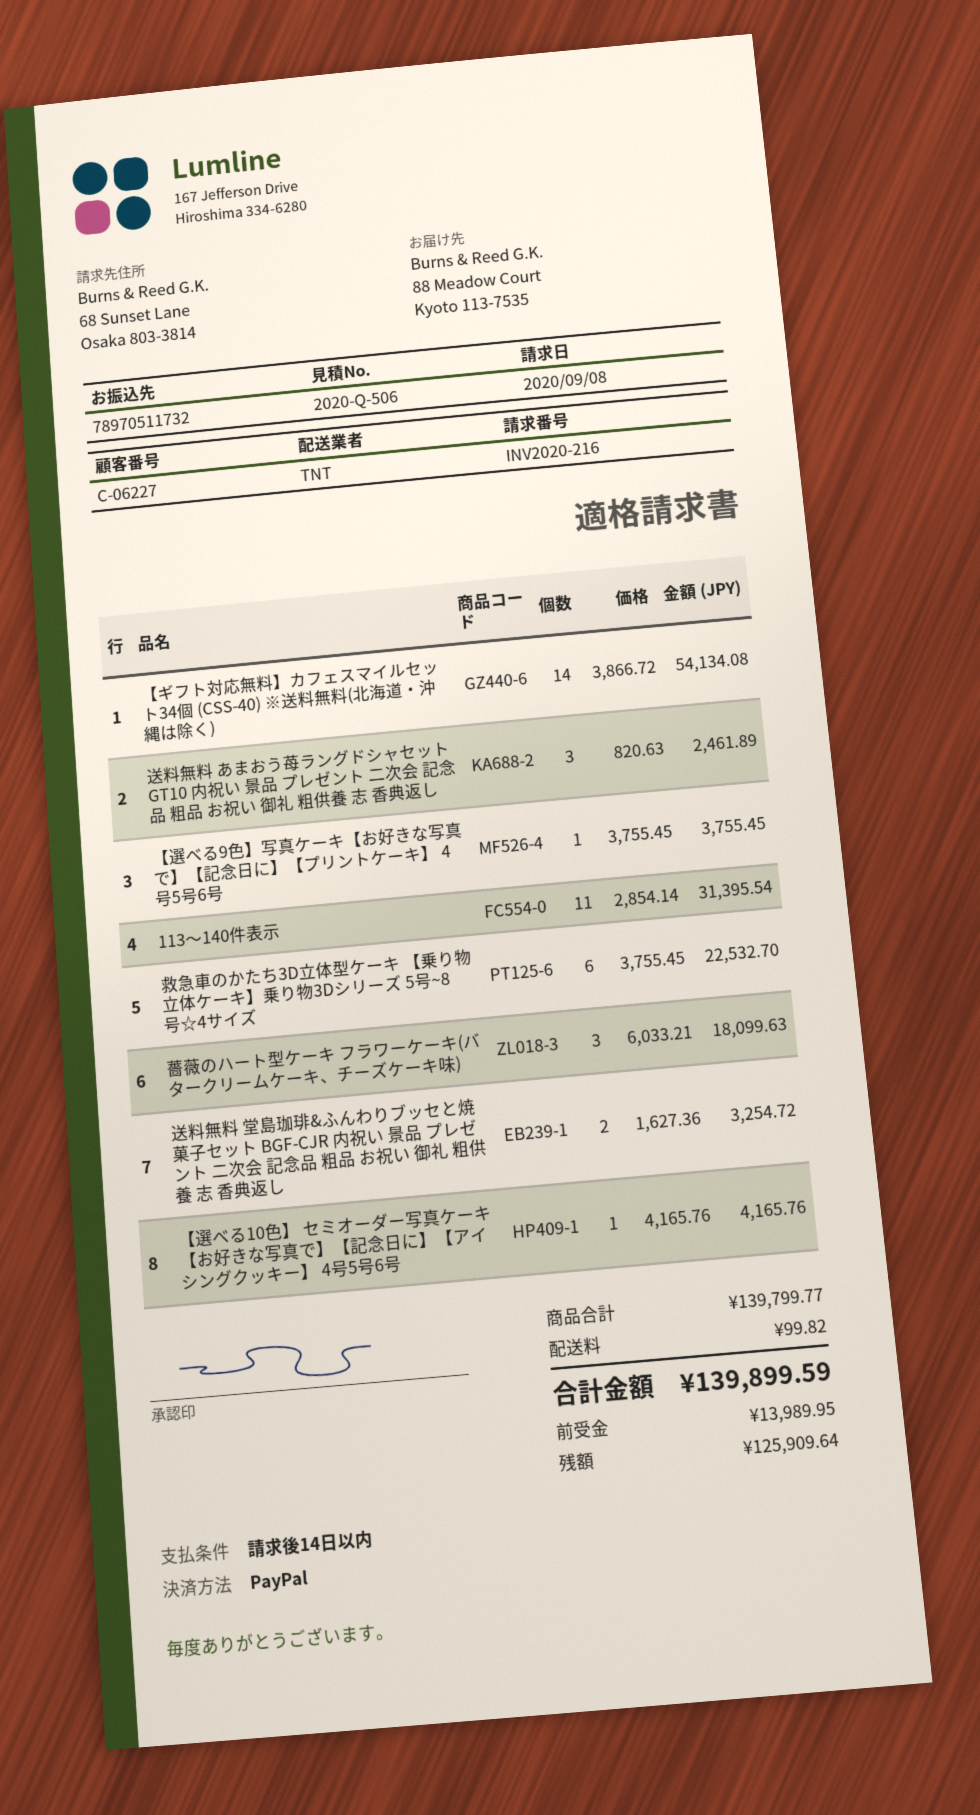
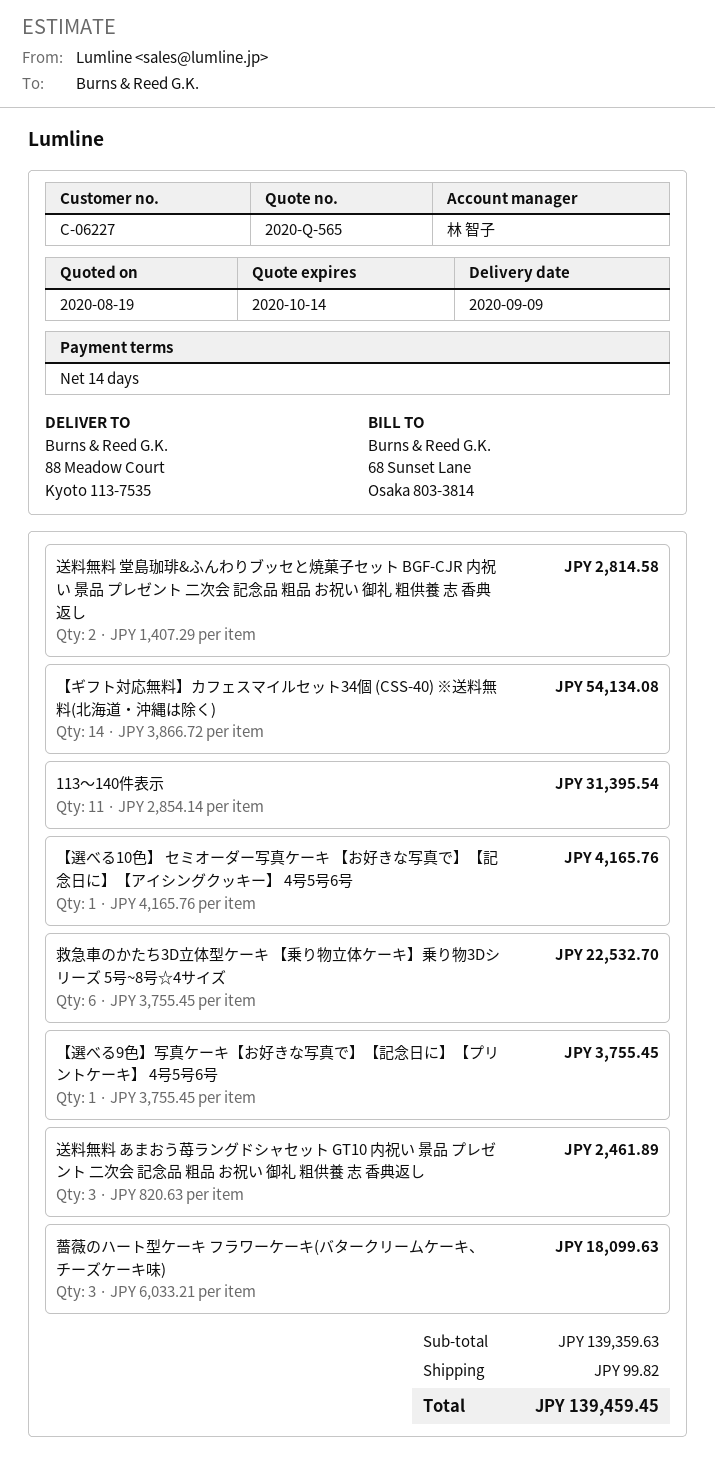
quote number: 2020-Q-506 -> 2020-Q-565
送料無料 堂島珈琲&ふんわりブッセと焼菓子セット BGF-CJR 内祝い 景品 プレゼント 二次会 記念品 粗品 お祝い 御礼 粗供養 志 香典返し: 2 x 1627.36 = 3254.72 -> 2 x 1407.29 = 2814.58
subtotal: 139799.77 -> 139359.63
total: 139899.59 -> 139459.45

